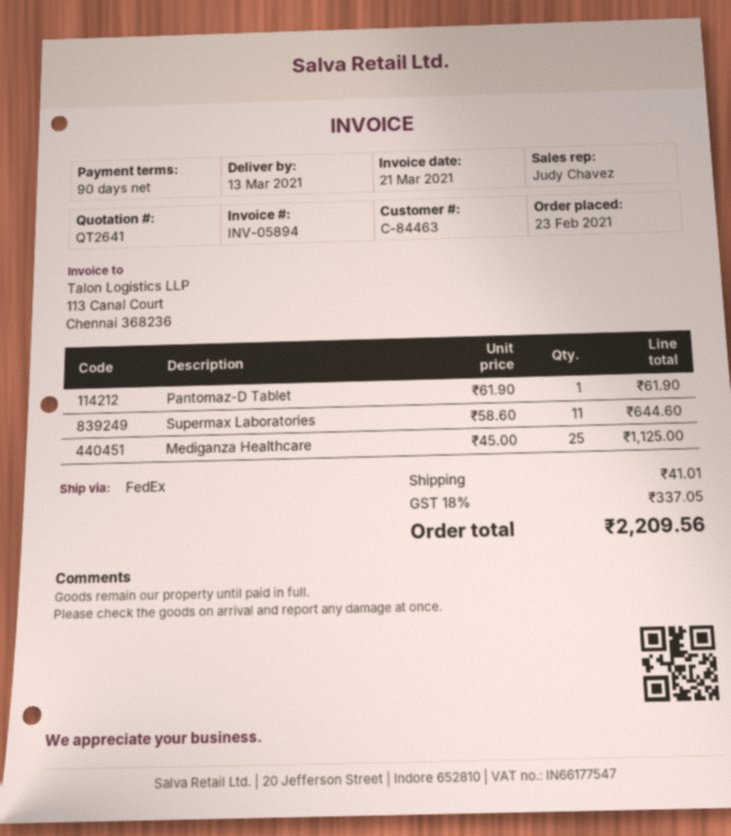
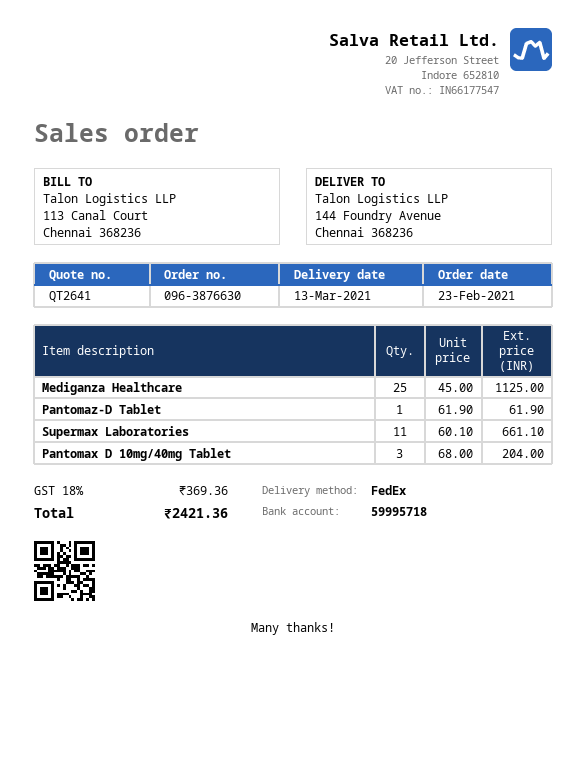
Supermax Laboratories: 11 x 58.60 = 644.60 -> 11 x 60.10 = 661.10
Pantomax D 10mg/40mg Tablet: none -> 3 x 68.00 = 204.00
shipping: 41.01 -> none
tax: 18% = 337.05 -> 18% = 369.36
total: 2209.56 -> 2421.36

